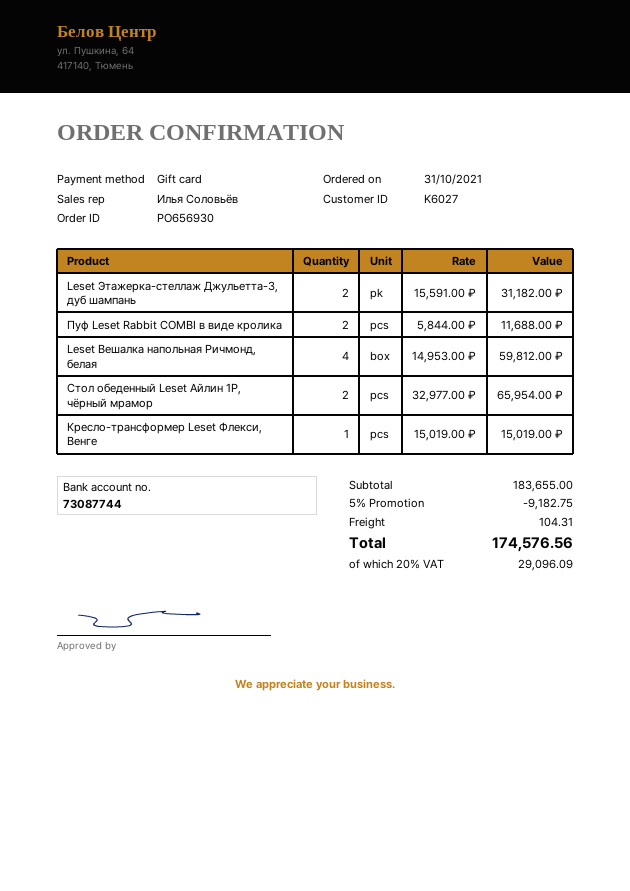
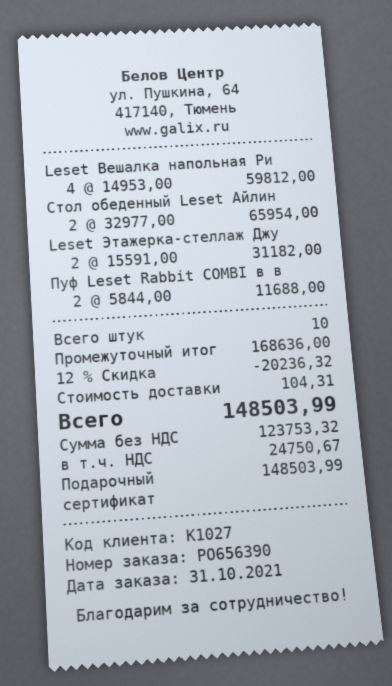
order number: PO656930 -> PO656390
customer number: K6027 -> K1027
Кресло-трансформер Leset Флекси, Венге: 1 x 15019.00 = 15019.00 -> none
subtotal: 183655.00 -> 168636.00
discount: 5% = 9182.75 -> 12% = 20236.32
tax: 29096.09 -> 24750.67
total: 174576.56 -> 148503.99

